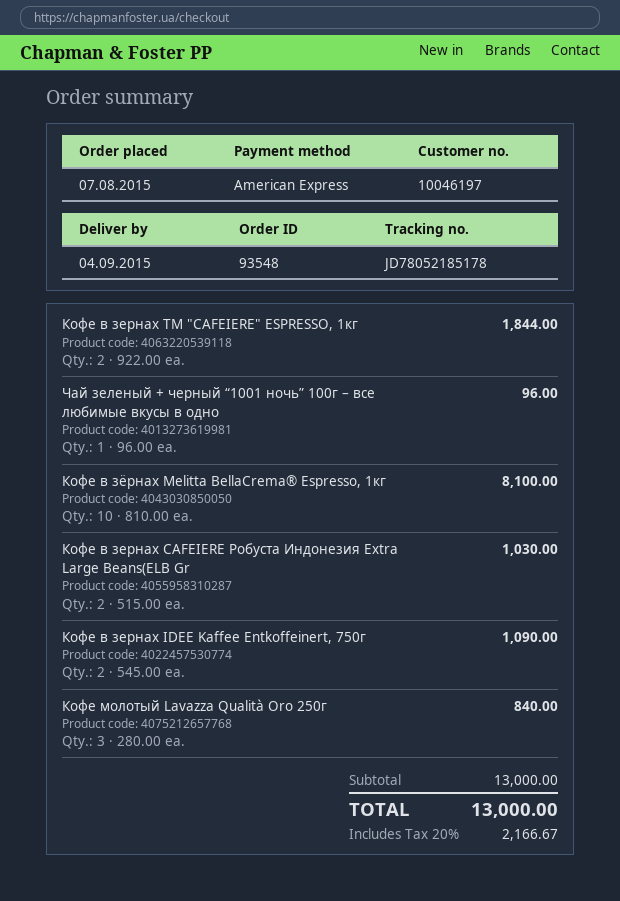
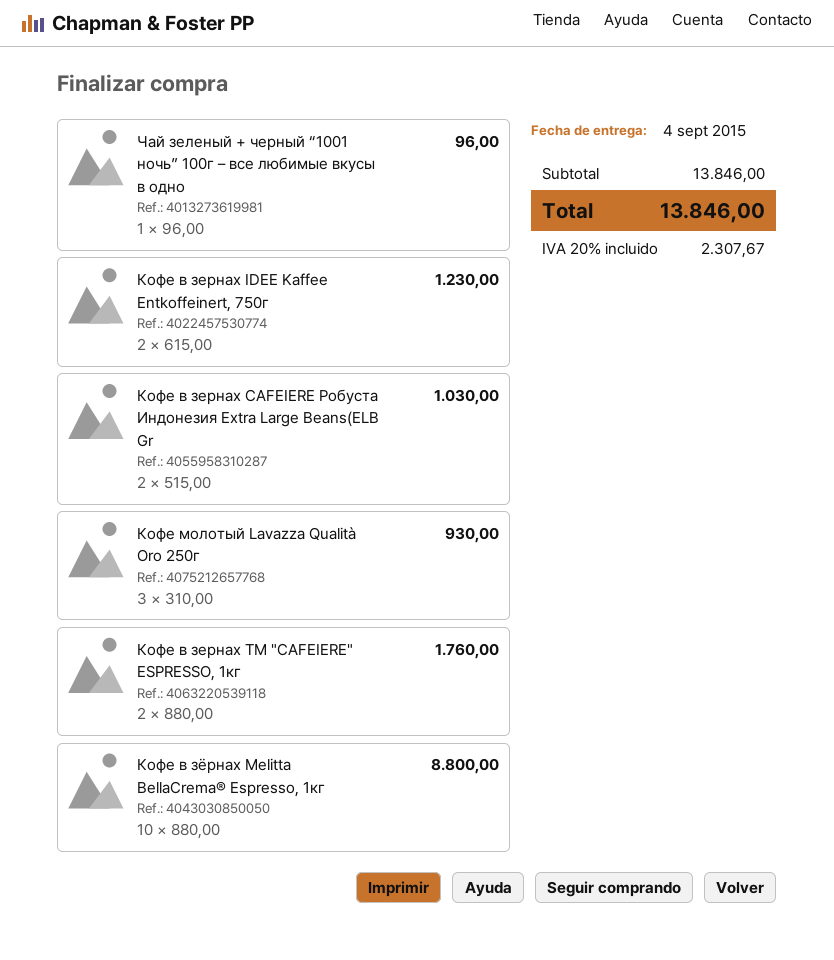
Кофе в зернах ТМ "CAFEIERE" ESPRESSO, 1кг: 2 x 922.00 = 1844.00 -> 2 x 880.00 = 1760.00
Кофе в зёрнах Melitta BellaCrema® Espresso, 1кг: 10 x 810.00 = 8100.00 -> 10 x 880.00 = 8800.00
Кофе в зернах IDEE Kaffee Entkoffeinert, 750г: 2 x 545.00 = 1090.00 -> 2 x 615.00 = 1230.00
Кофе молотый Lavazza Qualità Oro 250г: 3 x 280.00 = 840.00 -> 3 x 310.00 = 930.00
subtotal: 13000.00 -> 13846.00
tax: 20% = 2166.67 -> 20% = 2307.67
total: 13000.00 -> 13846.00

